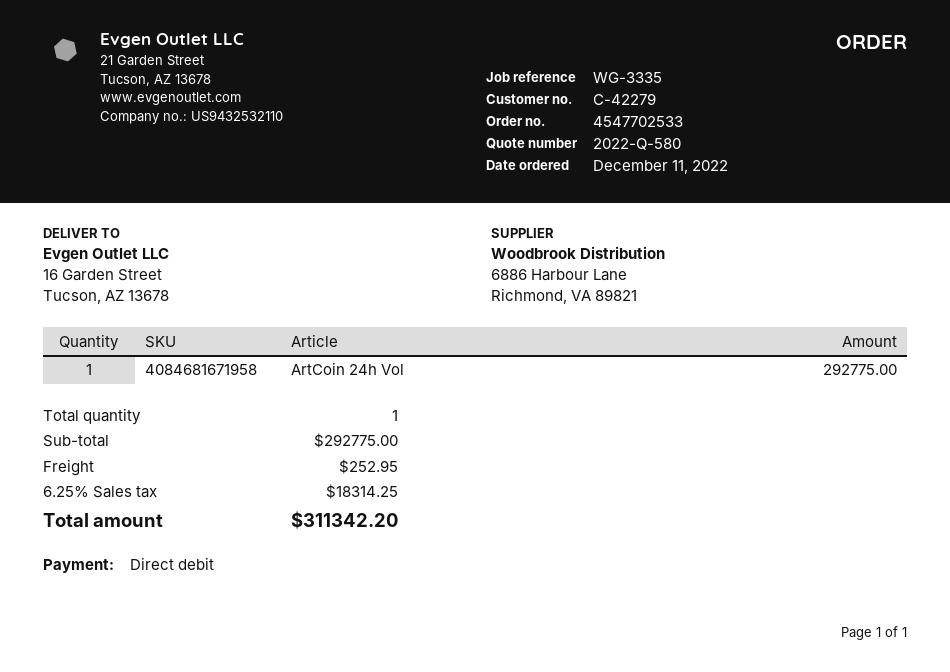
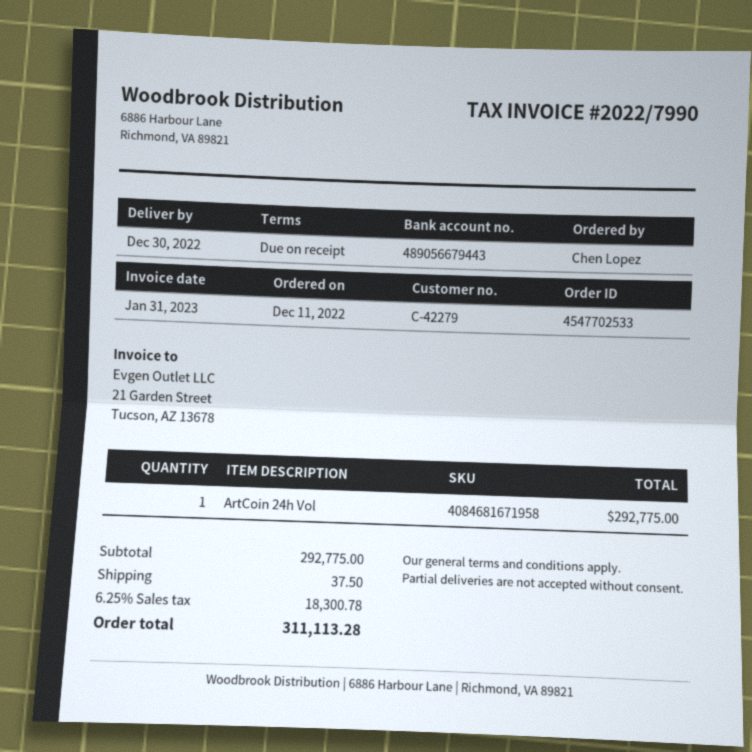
shipping: 252.95 -> 37.50
tax: 6.25% = 18314.25 -> 6.25% = 18300.78
total: 311342.20 -> 311113.28

